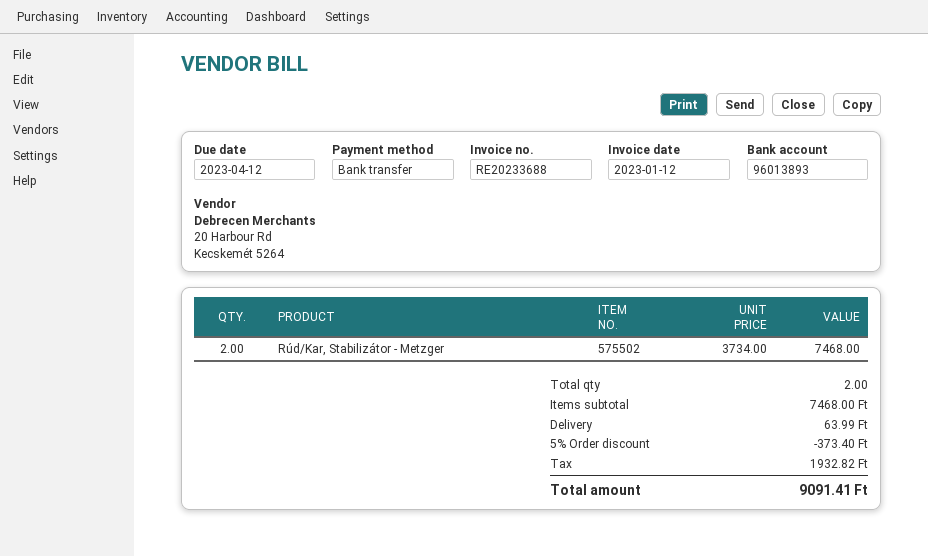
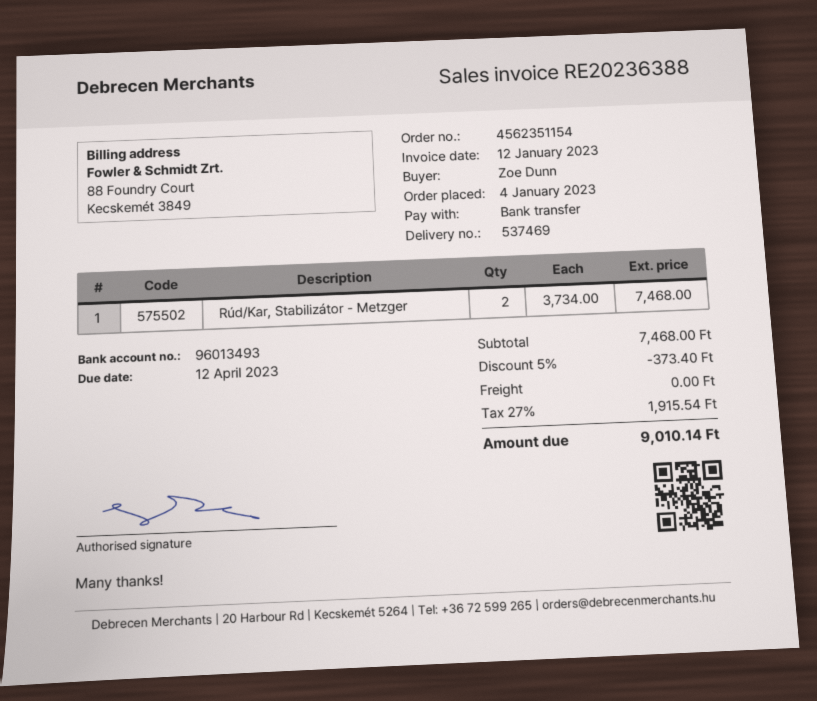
invoice number: RE20233688 -> RE20236388
bank account: 96013893 -> 96013493
shipping: 63.99 -> 0.00
tax: 1932.82 -> 1915.54
total: 9091.41 -> 9010.14

